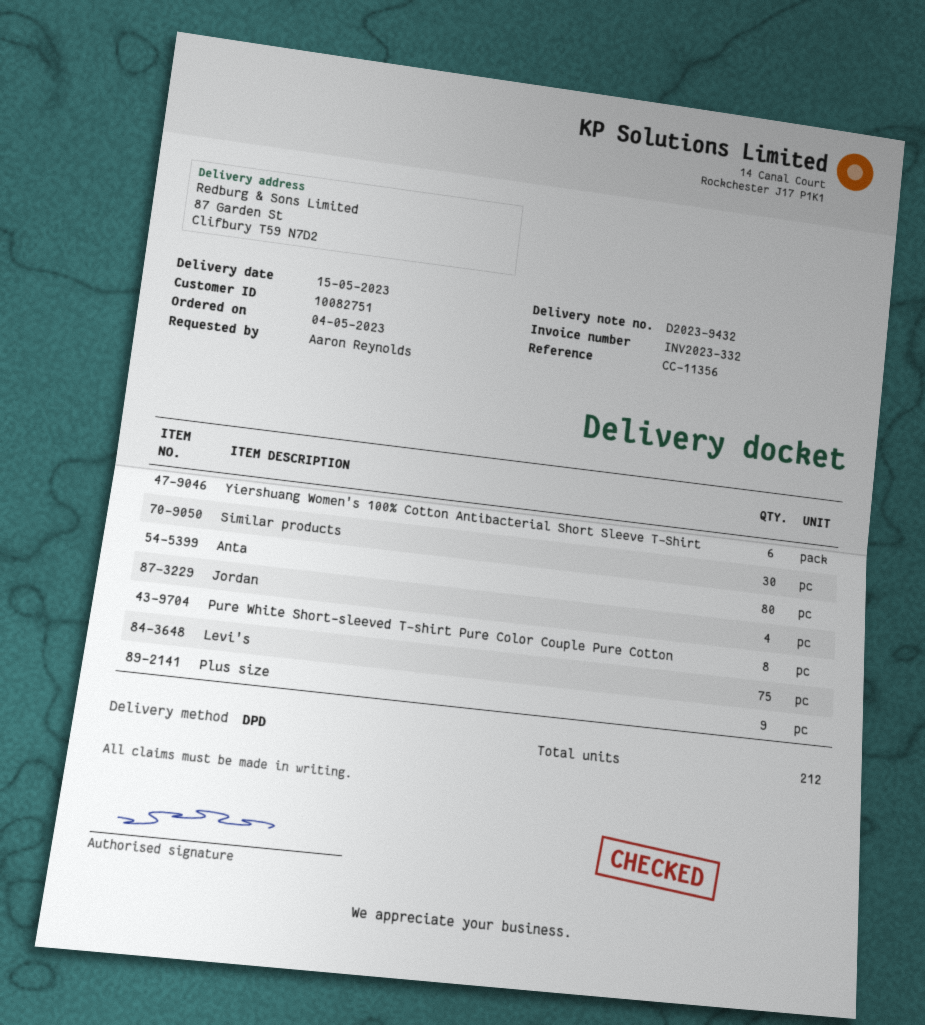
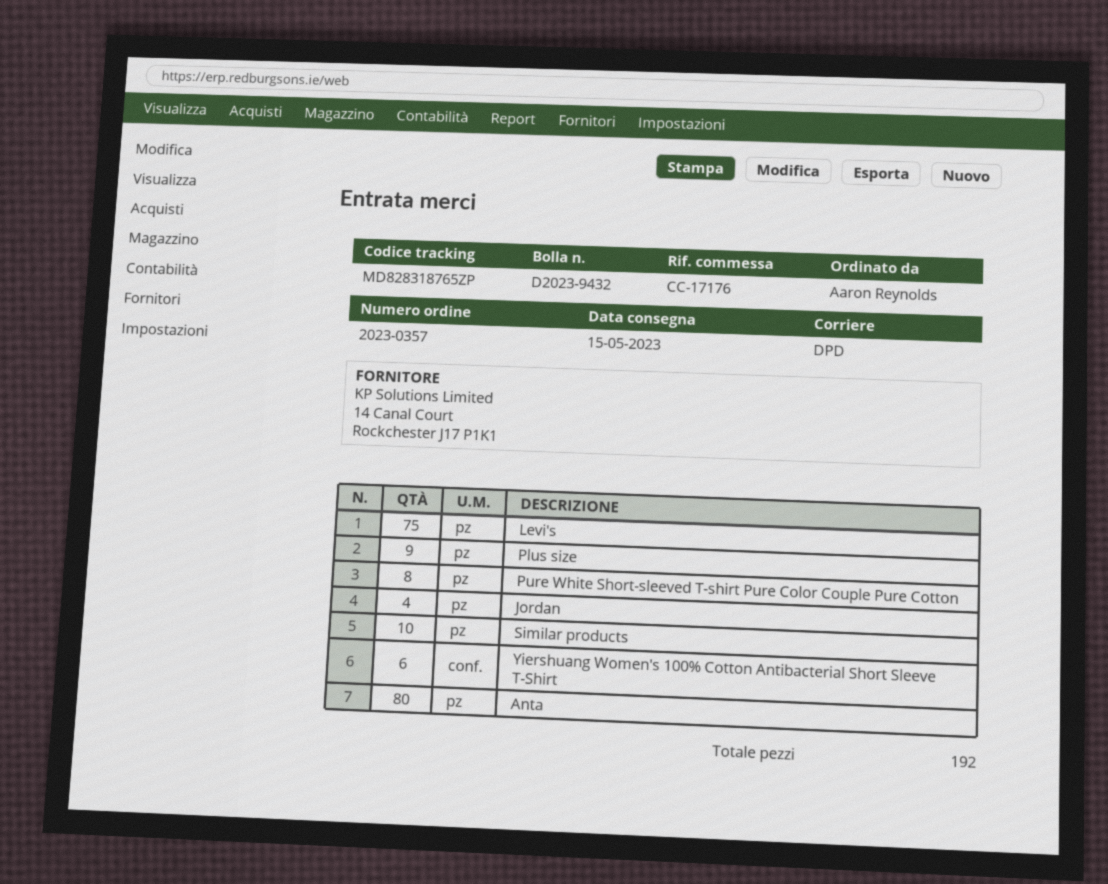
reference: CC-11356 -> CC-17176
Similar products: 30 -> 10
total quantity: 212 -> 192

